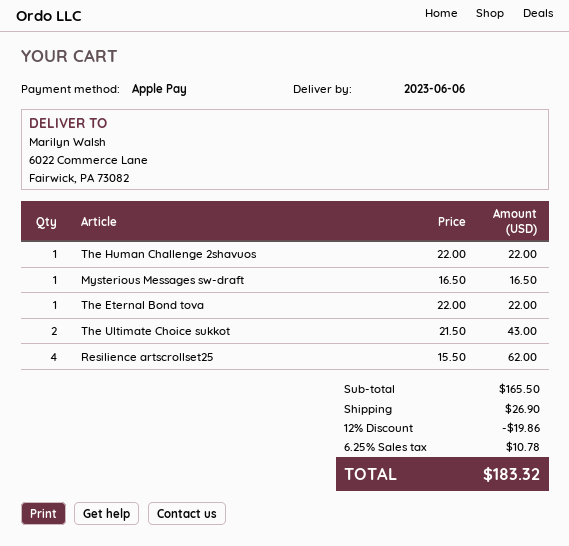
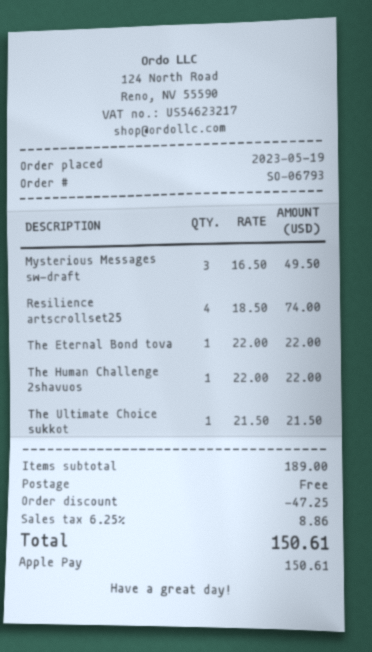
Mysterious Messages sw-draft: 1 x 16.50 = 16.50 -> 3 x 16.50 = 49.50
The Ultimate Choice sukkot: 2 x 21.50 = 43.00 -> 1 x 21.50 = 21.50
Resilience artscrollset25: 4 x 15.50 = 62.00 -> 4 x 18.50 = 74.00
subtotal: 165.50 -> 189.00
discount: 19.86 -> 47.25
shipping: 26.90 -> 0.00
tax: 6.25% = 10.78 -> 6.25% = 8.86
total: 183.32 -> 150.61

